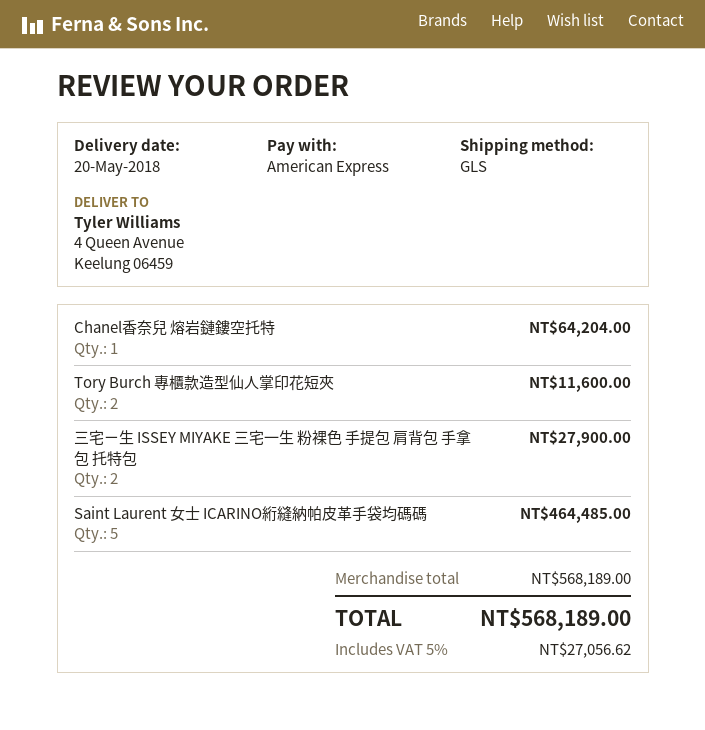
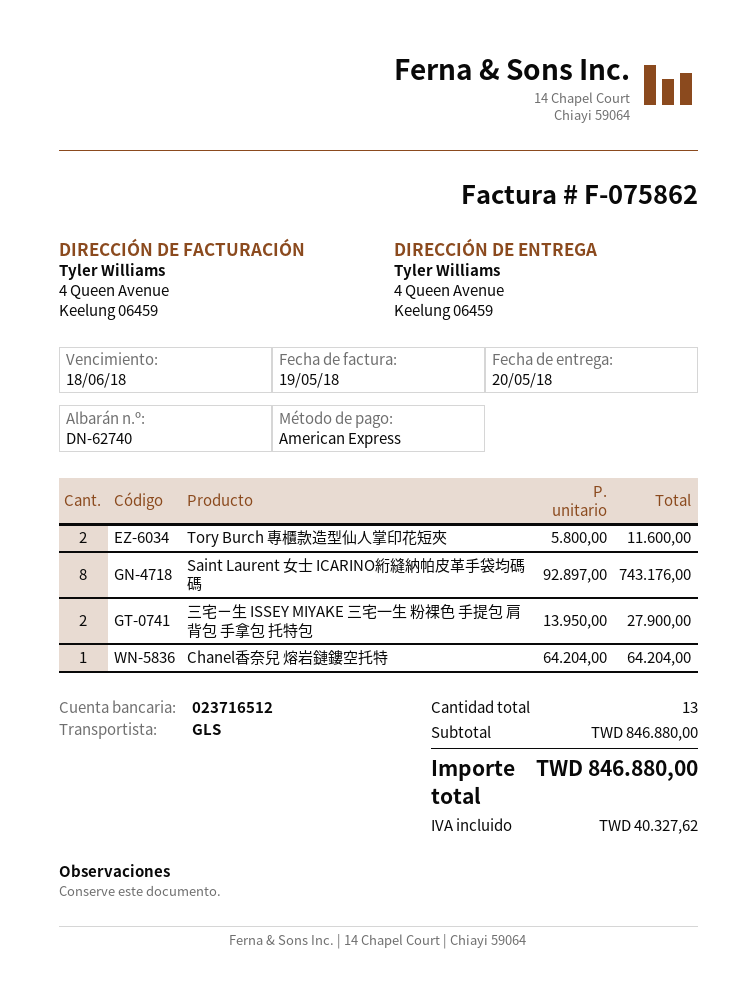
Saint Laurent 女士 ICARINO絎縫納帕皮革手袋均碼碼: 5 for 464485.00 -> 8 for 743176.00
subtotal: 568189.00 -> 846880.00
tax: 27056.62 -> 40327.62
total: 568189.00 -> 846880.00

